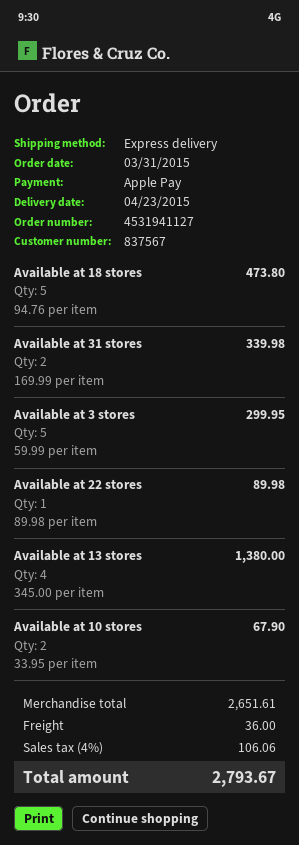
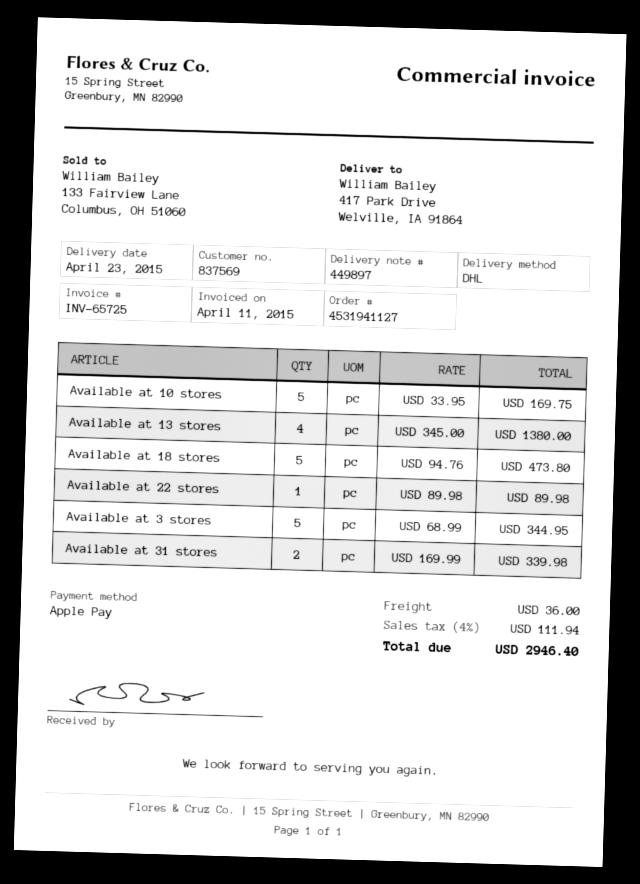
customer number: 837567 -> 837569
shipping method: express -> DHL
Available at 3 stores: 5 x 59.99 = 299.95 -> 5 x 68.99 = 344.95
Available at 10 stores: 2 x 33.95 = 67.90 -> 5 x 33.95 = 169.75
tax: 4% = 106.06 -> 4% = 111.94
total: 2793.67 -> 2946.40

